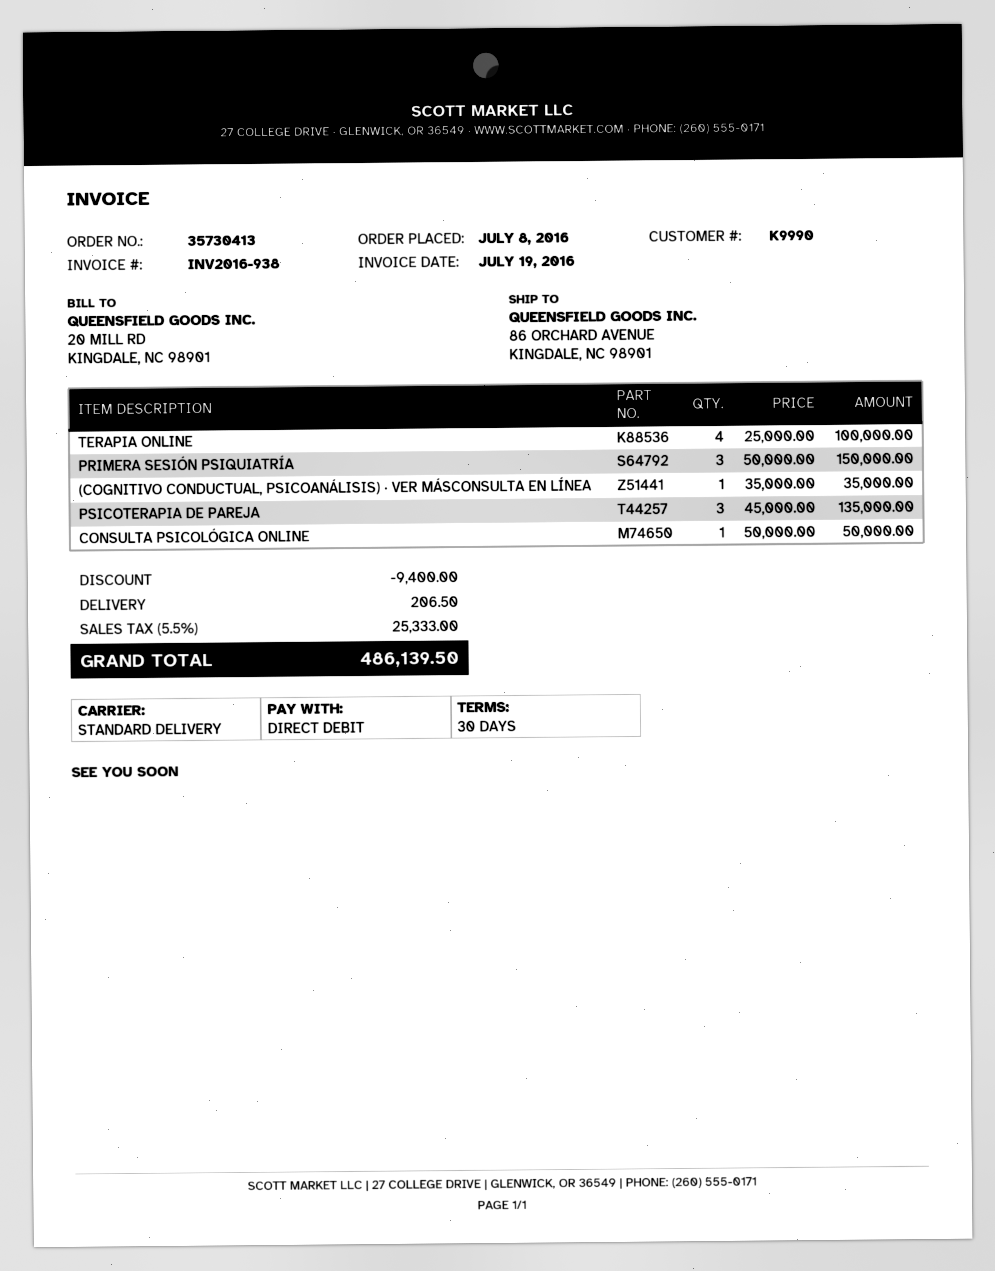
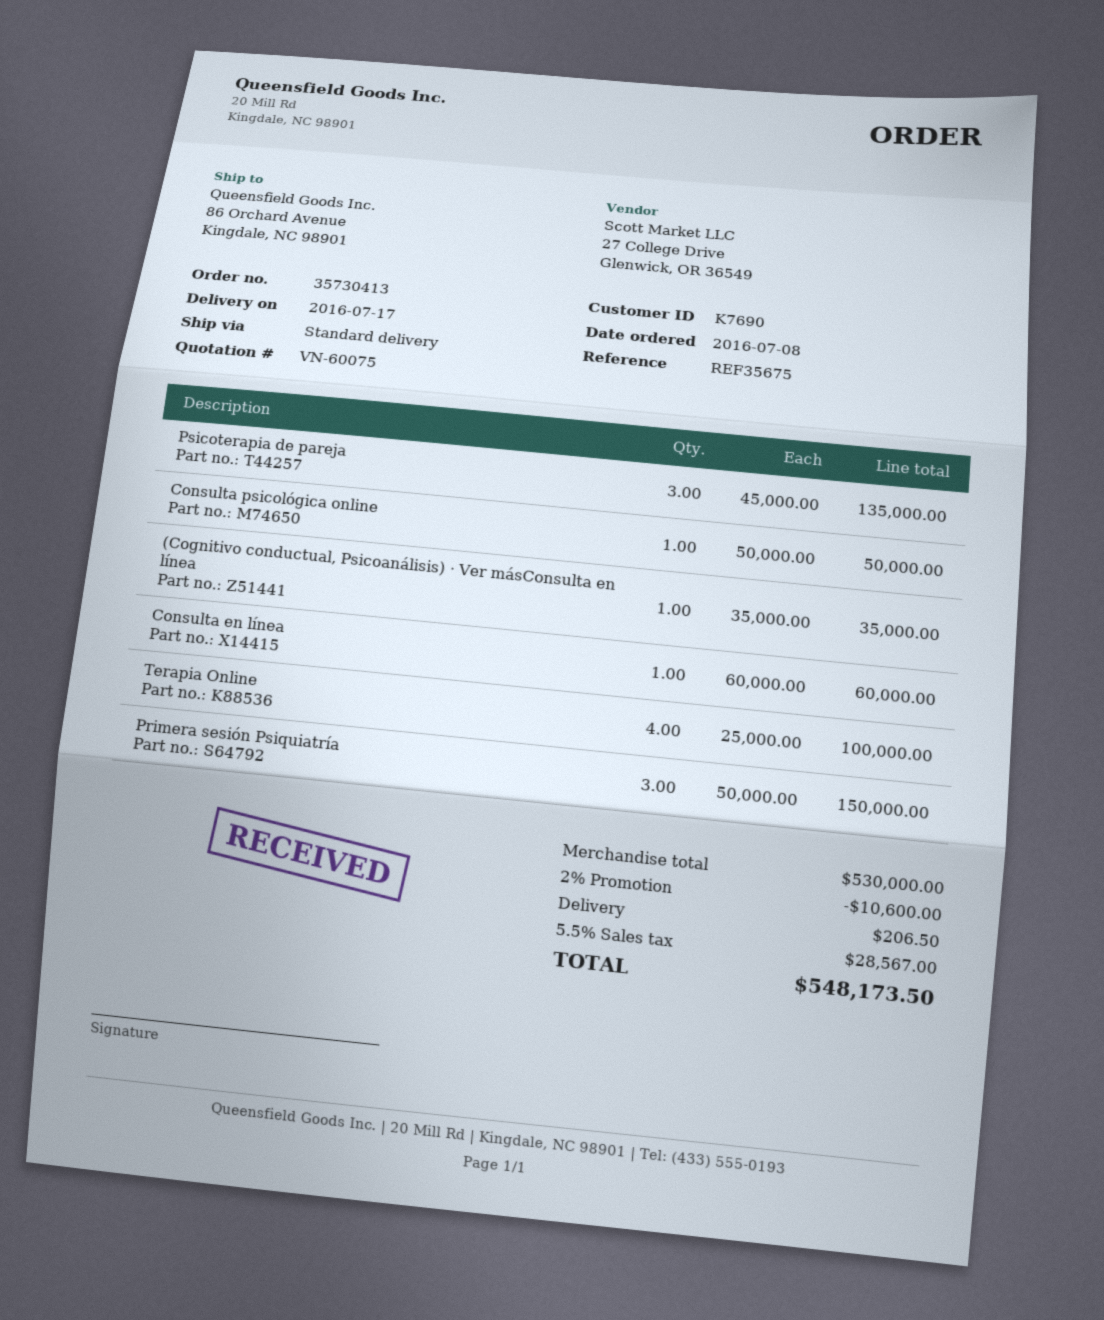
customer number: K9990 -> K7690
Consulta en línea: none -> 1 x 60000.00 = 60000.00
discount: 9400.00 -> 10600.00
tax: 5.5% = 25333.00 -> 5.5% = 28567.00
total: 486139.50 -> 548173.50

